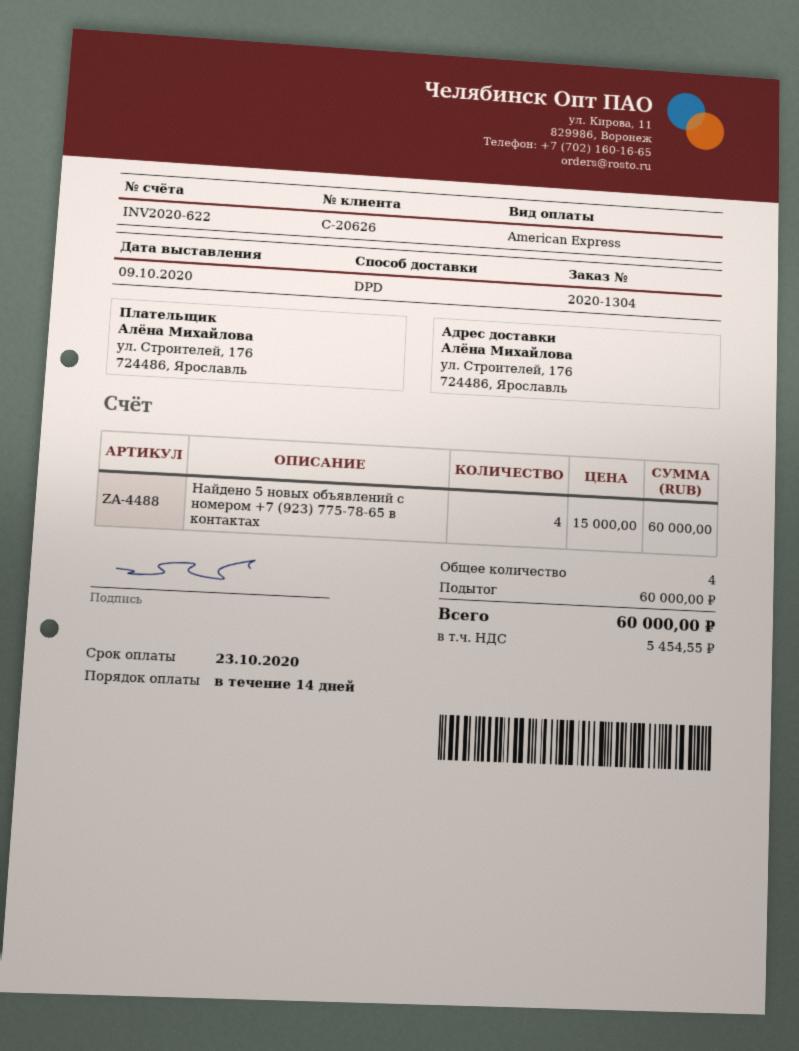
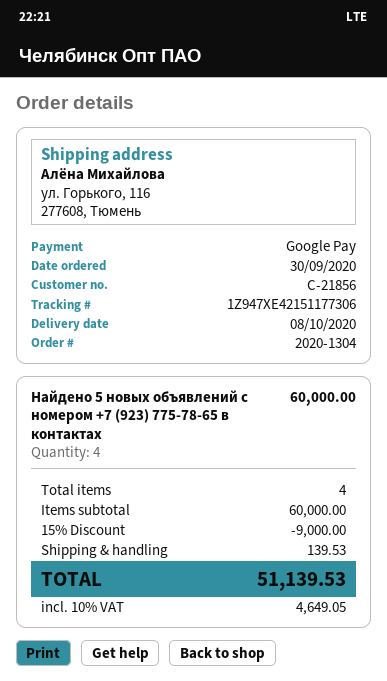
customer number: C-20626 -> C-21856
payment method: American Express -> Google Pay
ship to: ул. Строителей, 176, 724486, Ярославль -> ул. Горького, 116, 277608, Тюмень
discount: none -> 15% = 9000.00
shipping: none -> 139.53
tax: 5454.55 -> 4649.05
total: 60000.00 -> 51139.53

